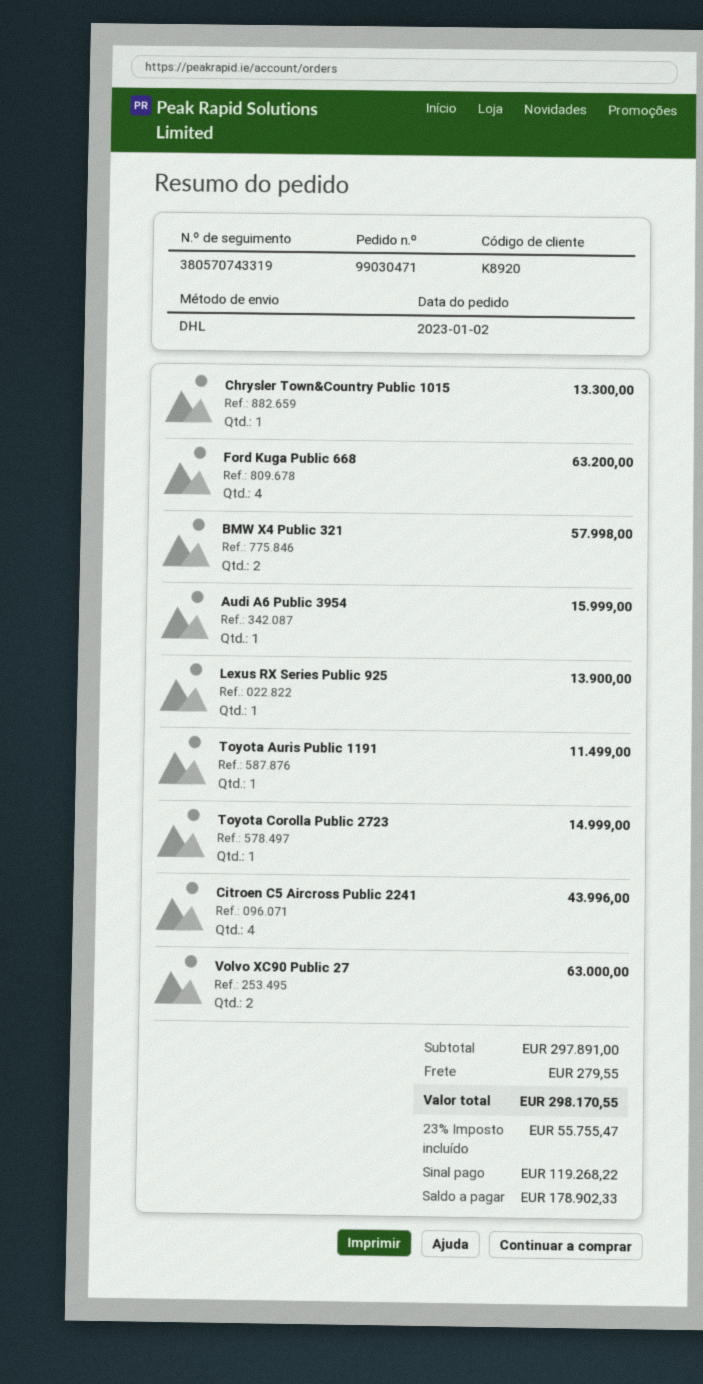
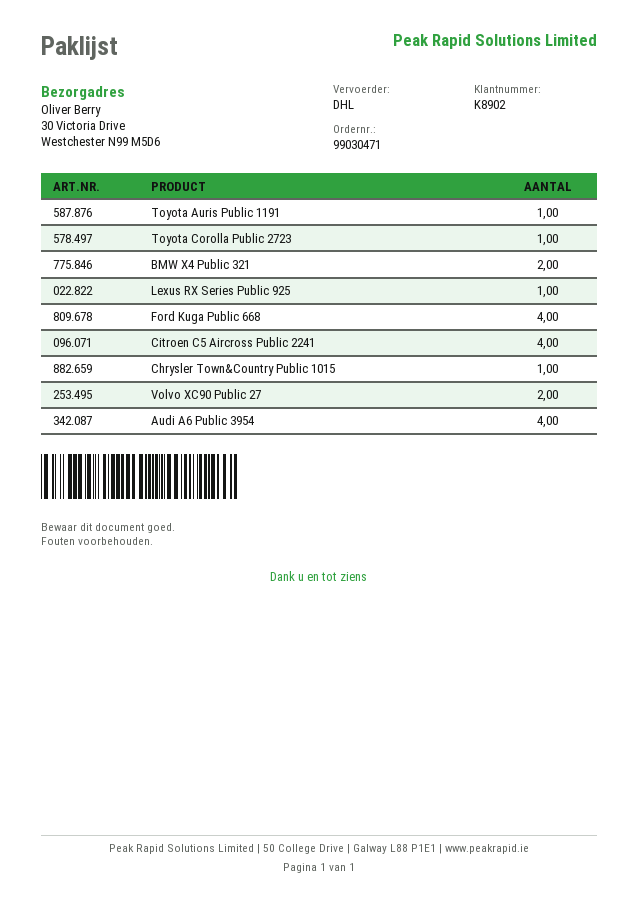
customer number: K8920 -> K8902
Audi A6 Public 3954: 1 -> 4

